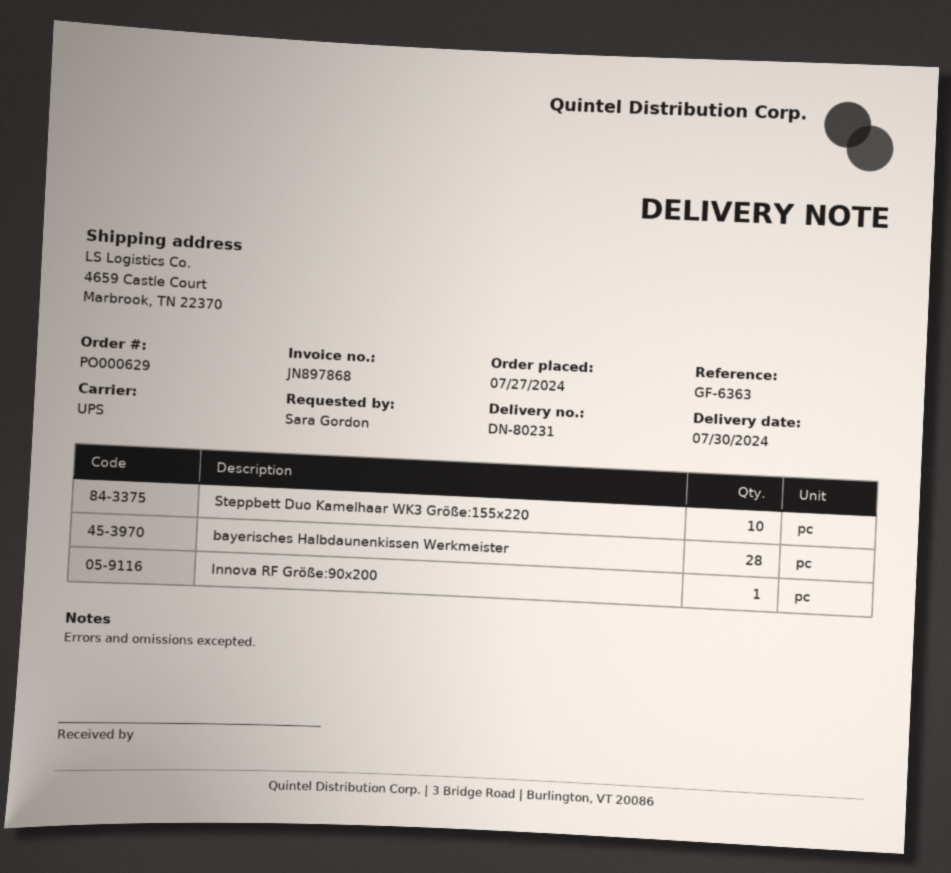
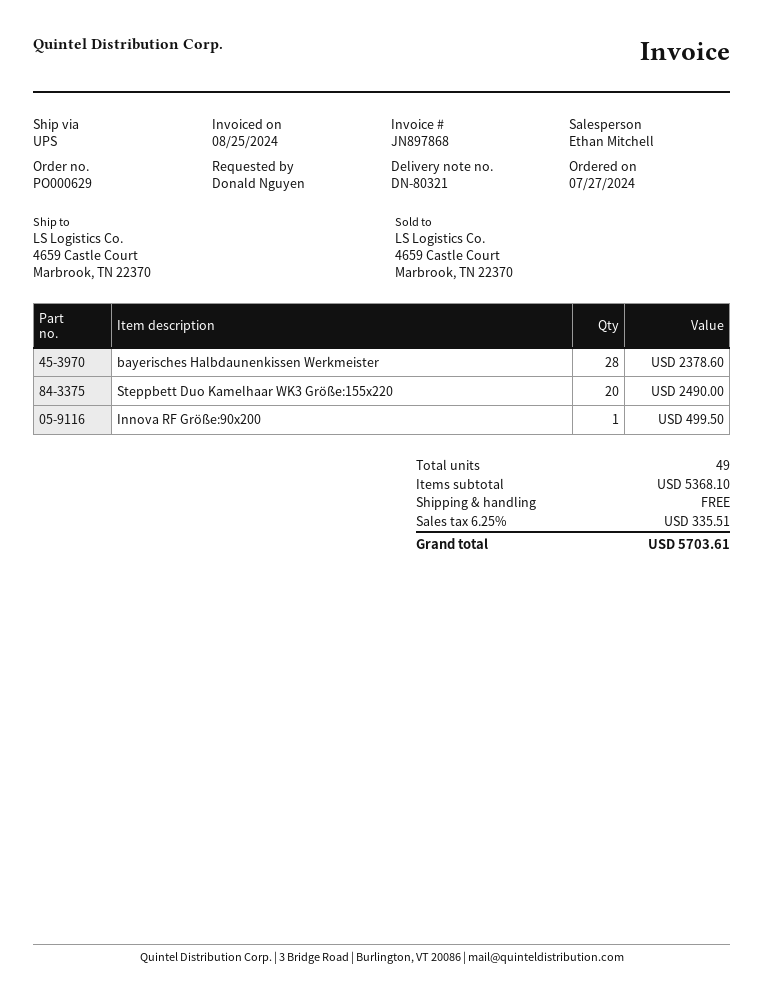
delivery note number: DN-80231 -> DN-80321
ordered by: Sara Gordon -> Donald Nguyen
Steppbett Duo Kamelhaar WK3 Größe:155x220: 10 -> 20

